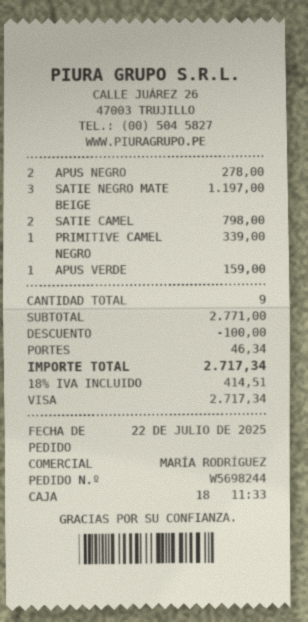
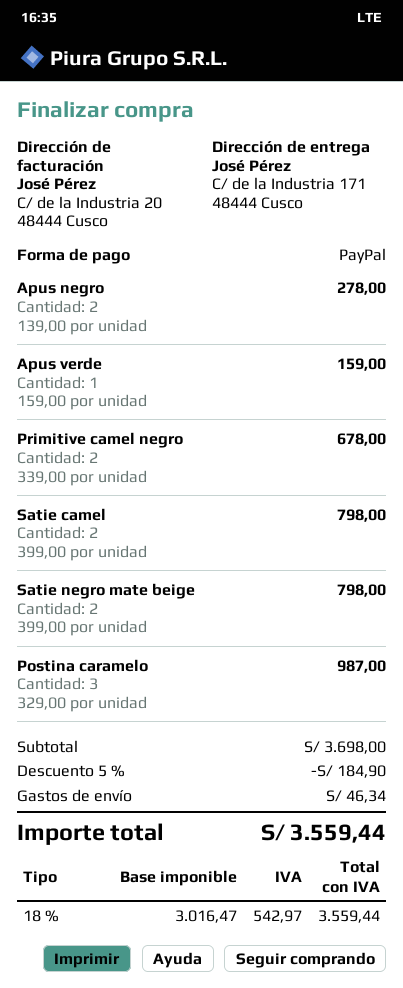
payment method: Visa -> PayPal
SATIE NEGRO MATE BEIGE: 3 for 1197.00 -> 2 for 798.00
PRIMITIVE CAMEL NEGRO: 1 for 339.00 -> 2 for 678.00
Postina caramelo: none -> 3 for 987.00
subtotal: 2771.00 -> 3698.00
discount: 100.00 -> 184.90
tax: 18% = 414.51 -> 18% = 542.97
total: 2717.34 -> 3559.44

